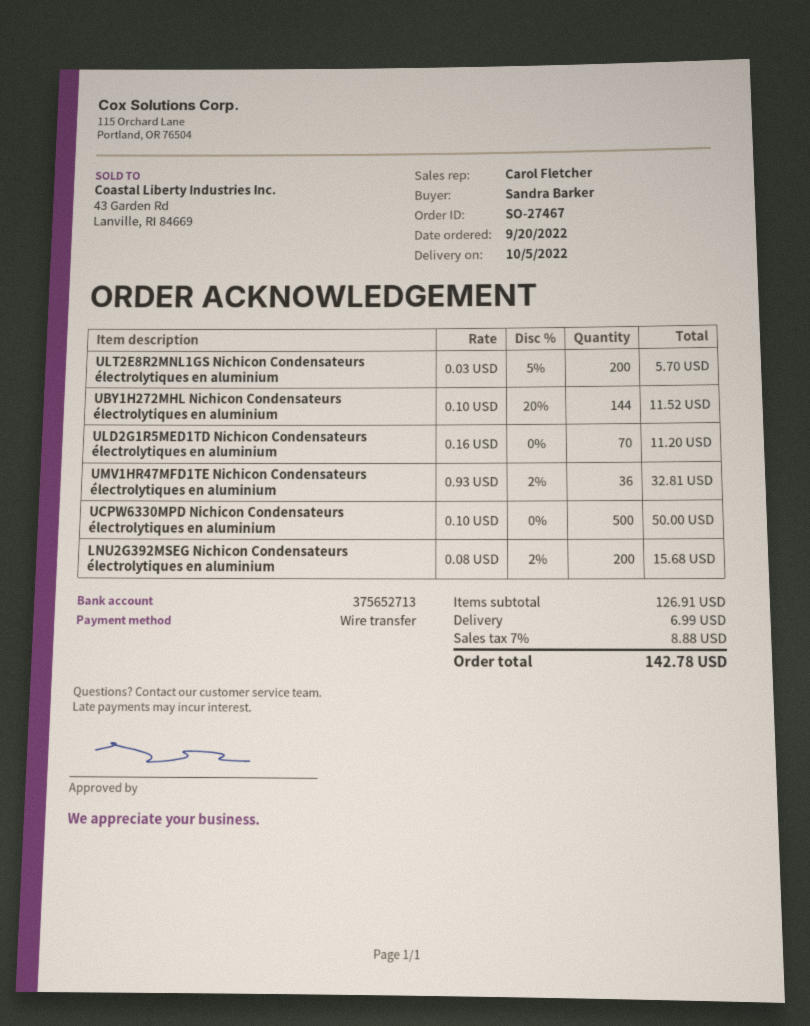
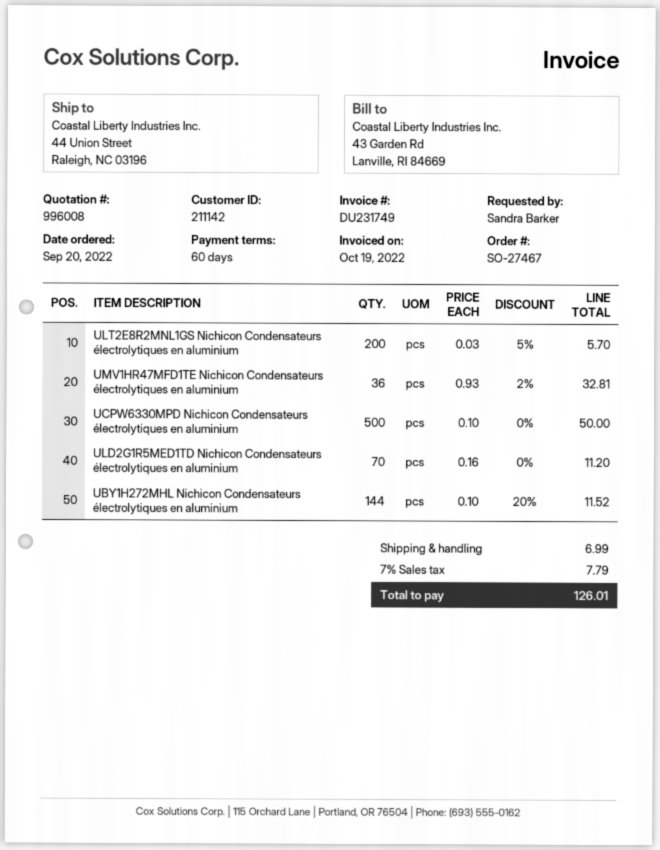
LNU2G392MSEG Nichicon Condensateurs électrolytiques en aluminium: 200 x 0.08 - 2% = 15.68 -> none
tax: 7% = 8.88 -> 7% = 7.79
total: 142.78 -> 126.01

